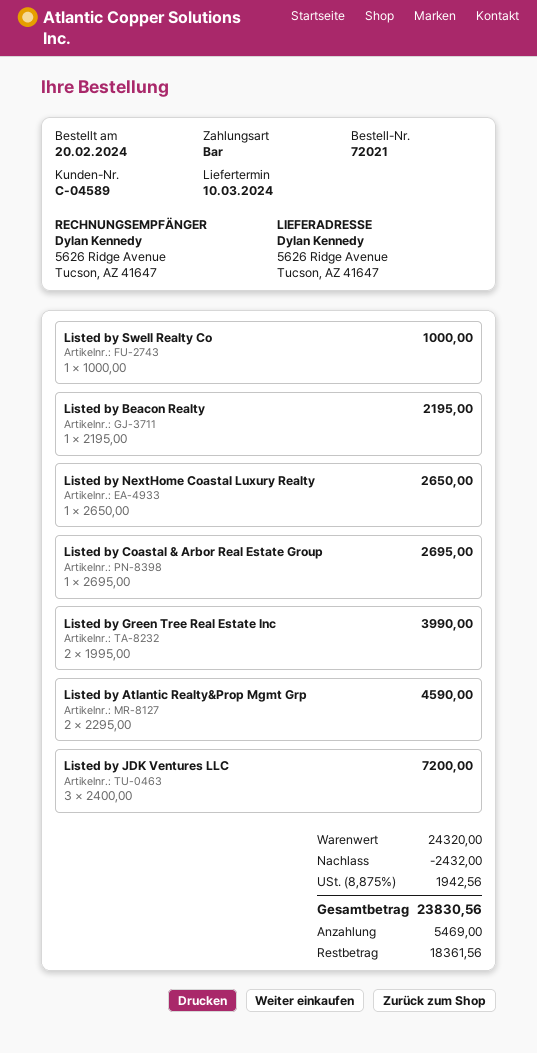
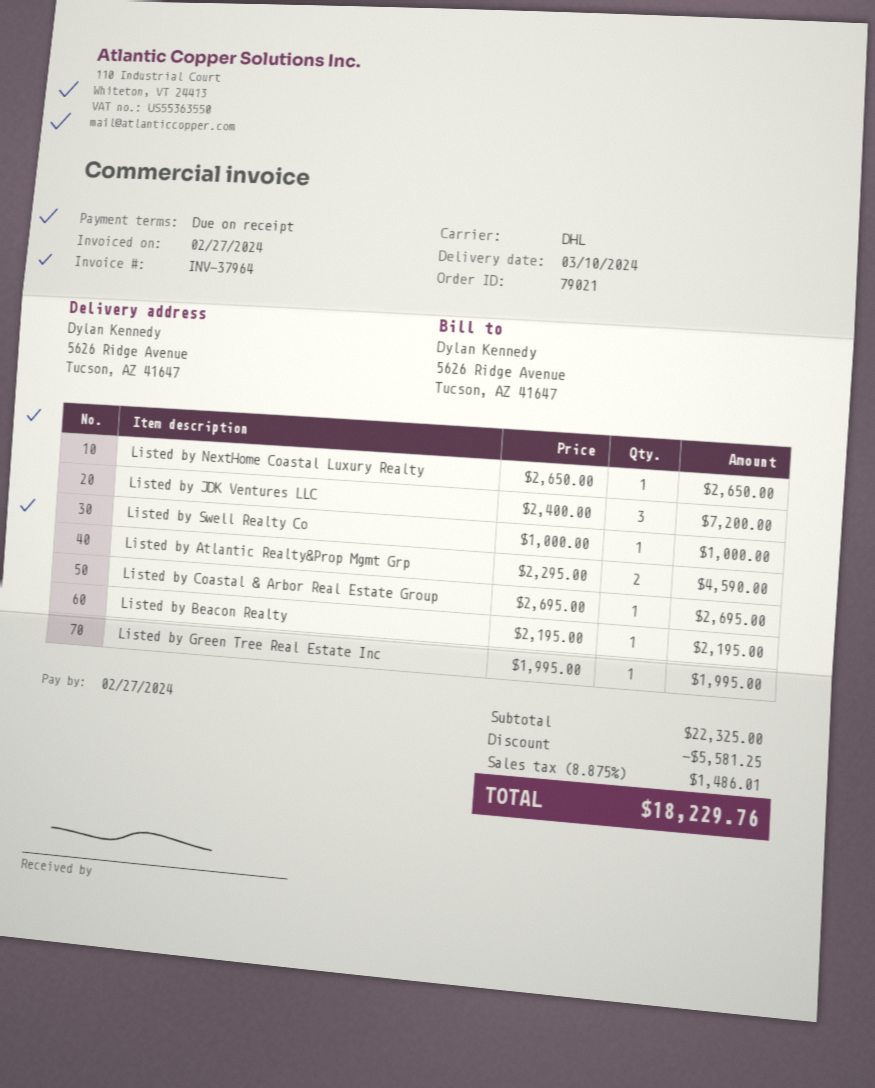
order number: 72021 -> 79021
Listed by Green Tree Real Estate Inc: 2 x 1995.00 = 3990.00 -> 1 x 1995.00 = 1995.00
subtotal: 24320.00 -> 22325.00
discount: 2432.00 -> 5581.25
tax: 8.875% = 1942.56 -> 8.875% = 1486.01
total: 23830.56 -> 18229.76

